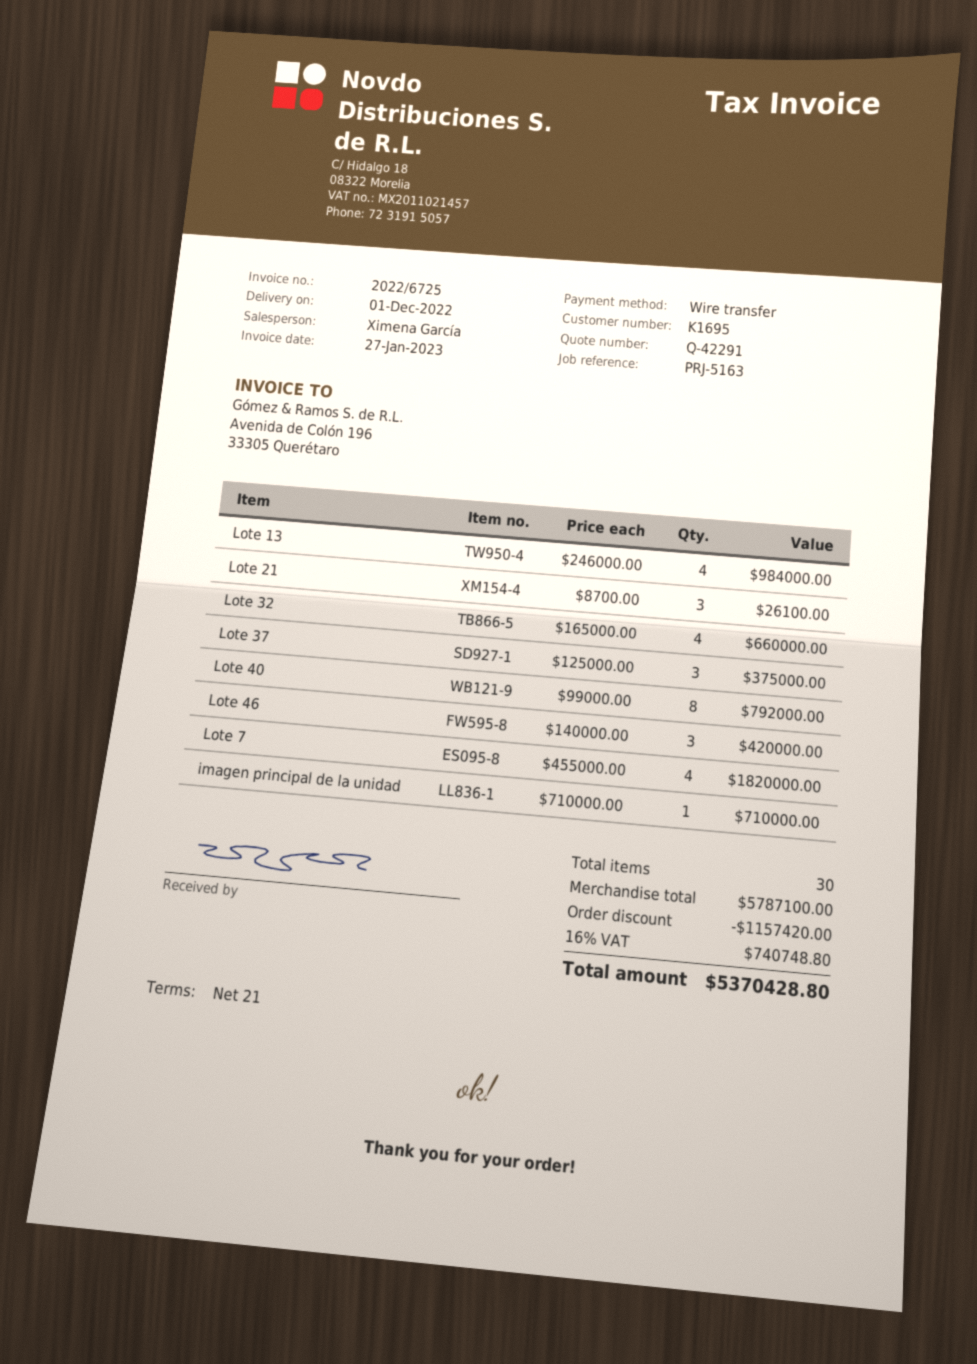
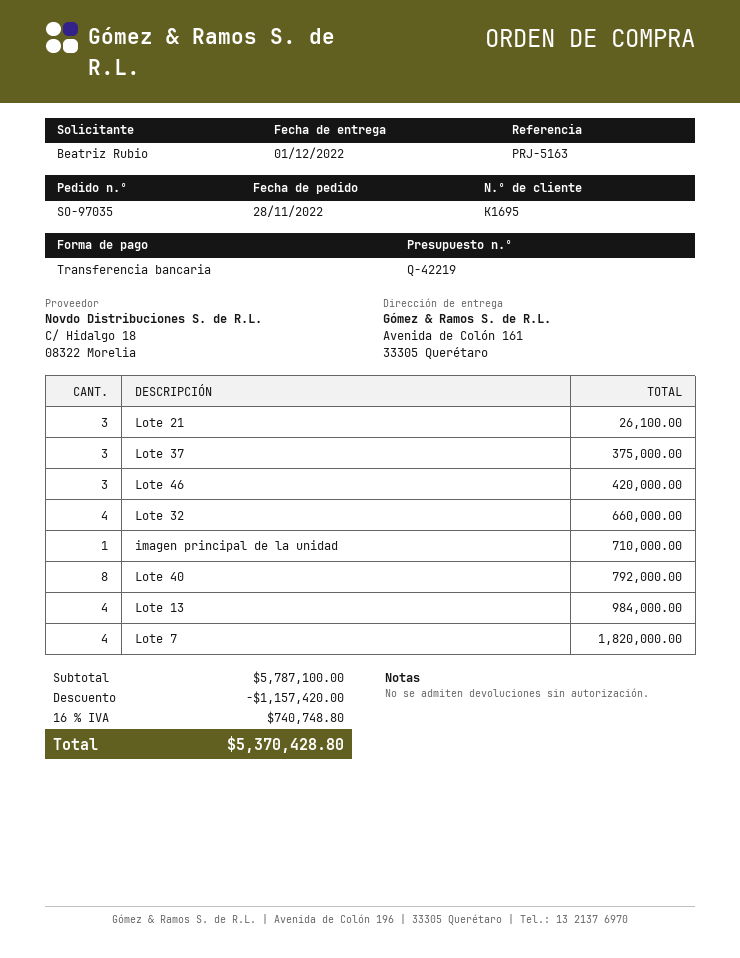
quote number: Q-42291 -> Q-42219

